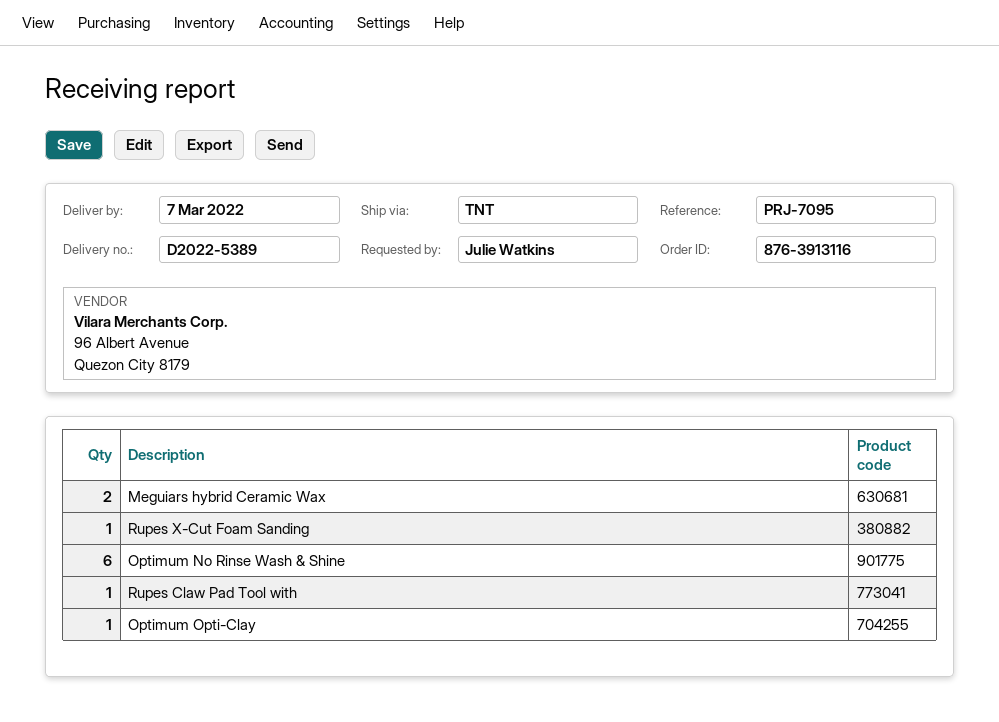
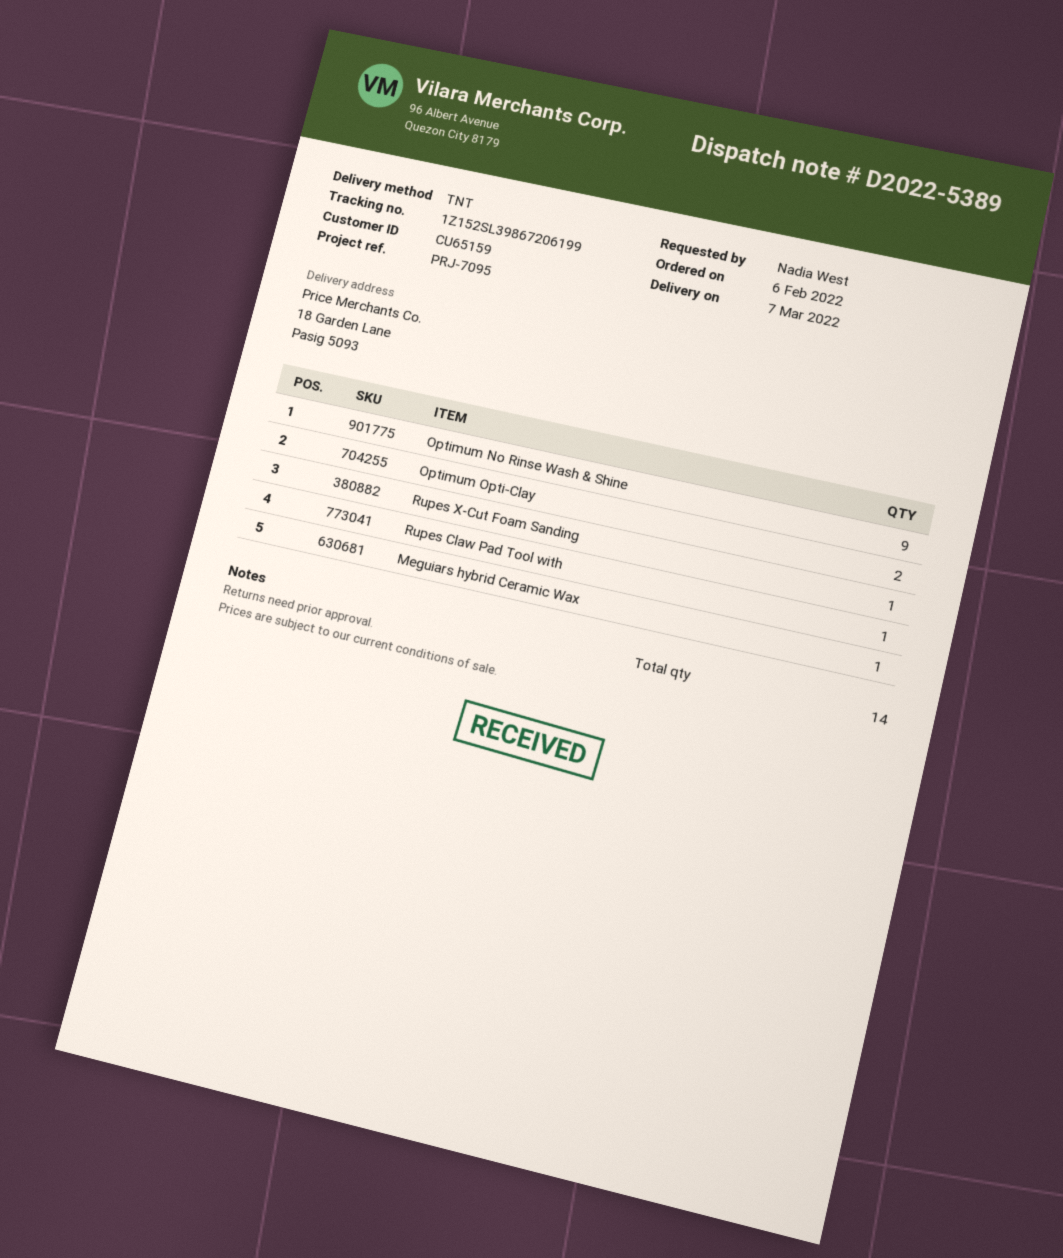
ordered by: Julie Watkins -> Nadia West
Meguiars hybrid Ceramic Wax: 2 -> 1
Optimum No Rinse Wash & Shine: 6 -> 9
Optimum Opti-Clay: 1 -> 2

